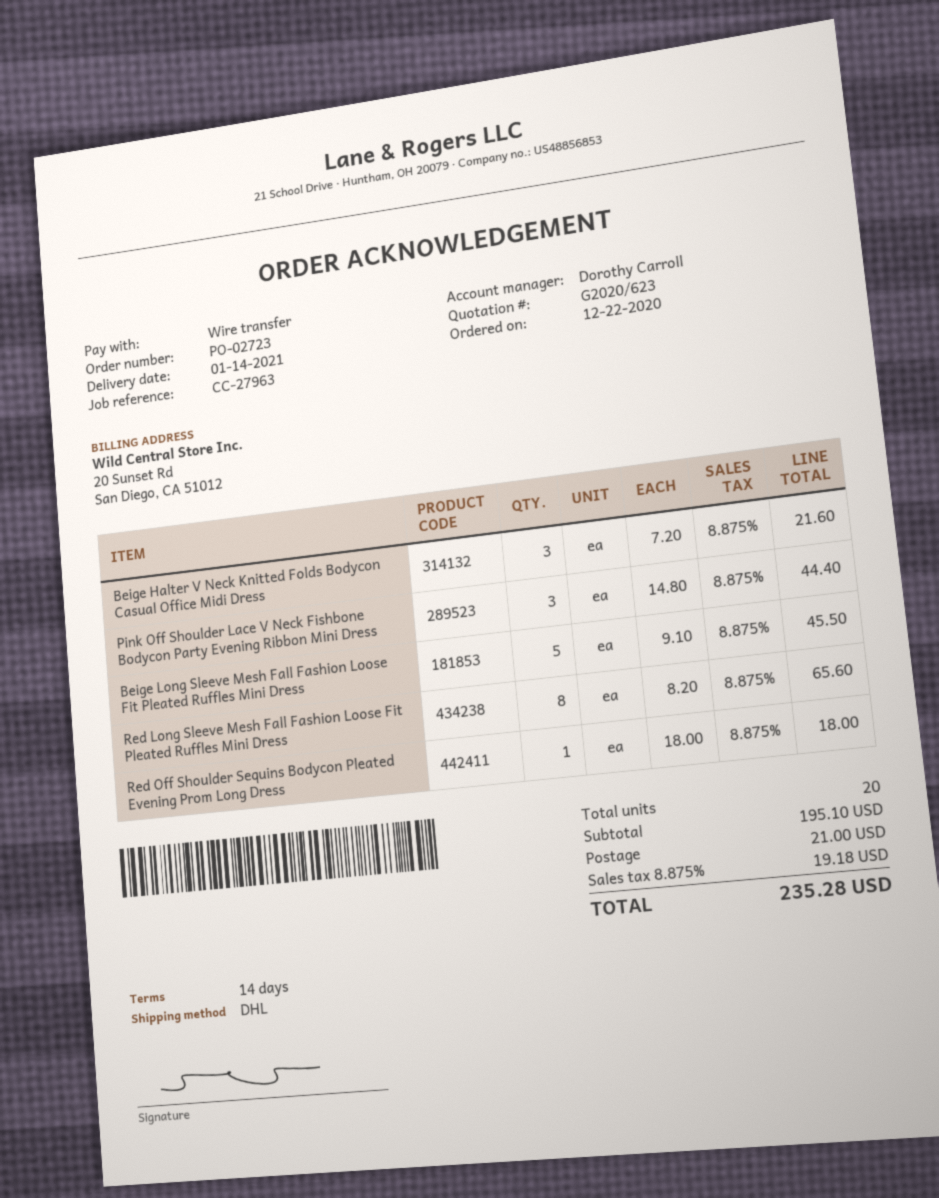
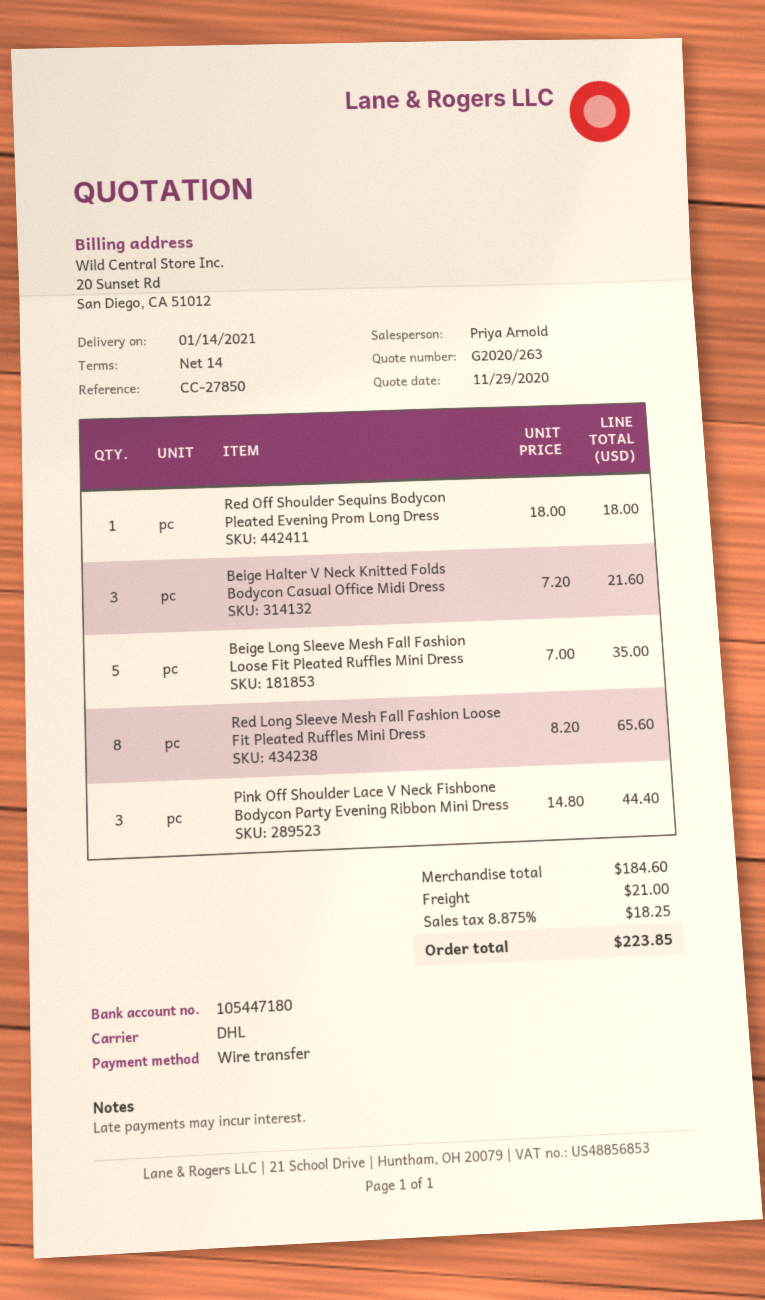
quote number: G2020/623 -> G2020/263
reference: CC-27963 -> CC-27850
sales rep: Dorothy Carroll -> Priya Arnold
Beige Long Sleeve Mesh Fall Fashion Loose Fit Pleated Ruffles Mini Dress: 5 x 9.10 = 45.50 -> 5 x 7.00 = 35.00
subtotal: 195.10 -> 184.60
tax: 8.875% = 19.18 -> 8.875% = 18.25
total: 235.28 -> 223.85

